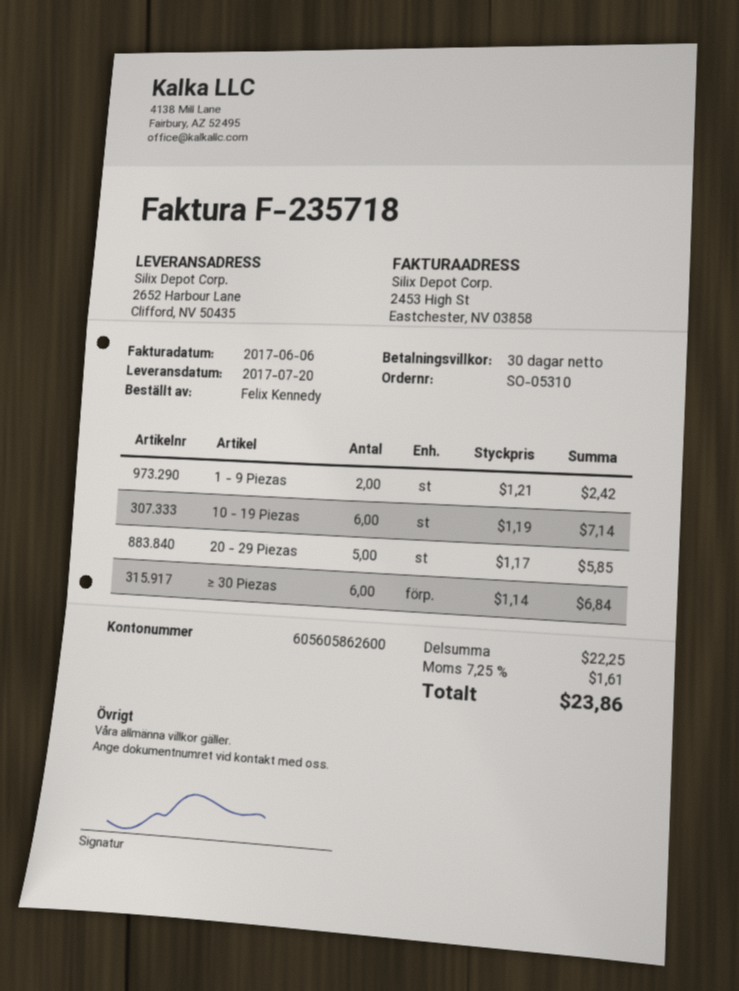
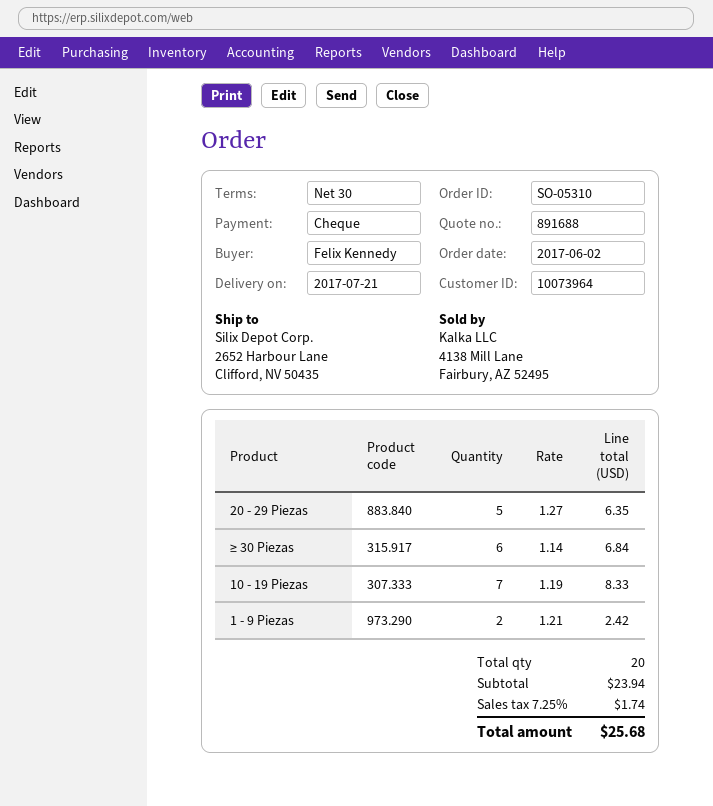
delivery date: 2017-07-20 -> 2017-07-21
10 - 19 Piezas: 6 x 1.19 = 7.14 -> 7 x 1.19 = 8.33
20 - 29 Piezas: 5 x 1.17 = 5.85 -> 5 x 1.27 = 6.35
subtotal: 22.25 -> 23.94
tax: 7.25% = 1.61 -> 7.25% = 1.74
total: 23.86 -> 25.68

